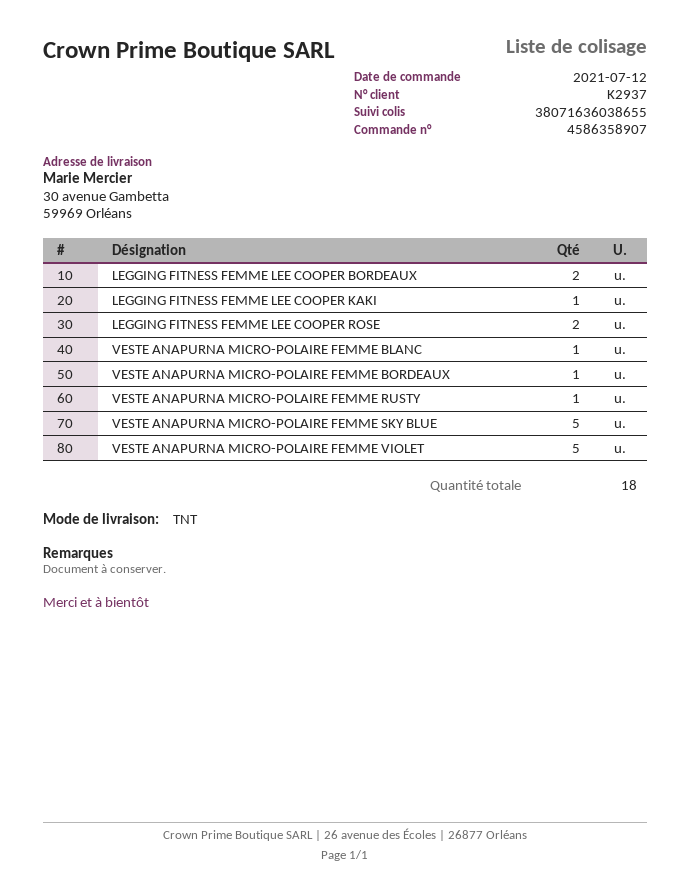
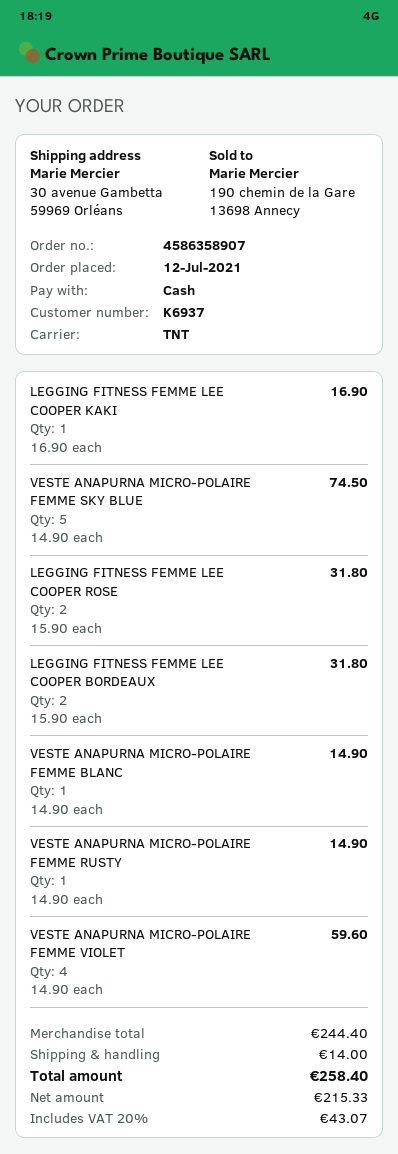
customer number: K2937 -> K6937
VESTE ANAPURNA MICRO-POLAIRE FEMME BORDEAUX: 1 -> none
VESTE ANAPURNA MICRO-POLAIRE FEMME VIOLET: 5 -> 4

